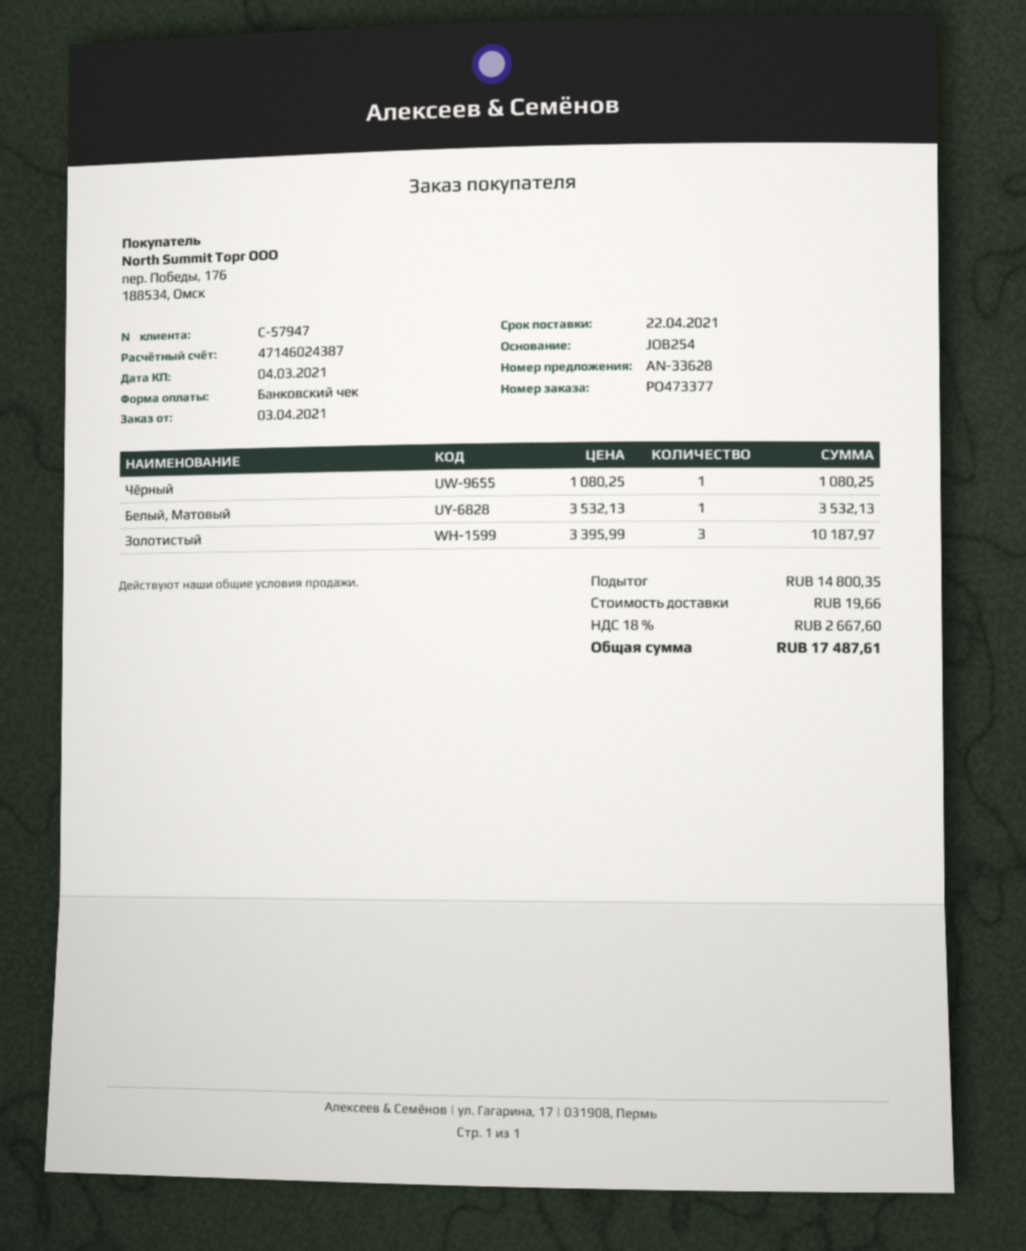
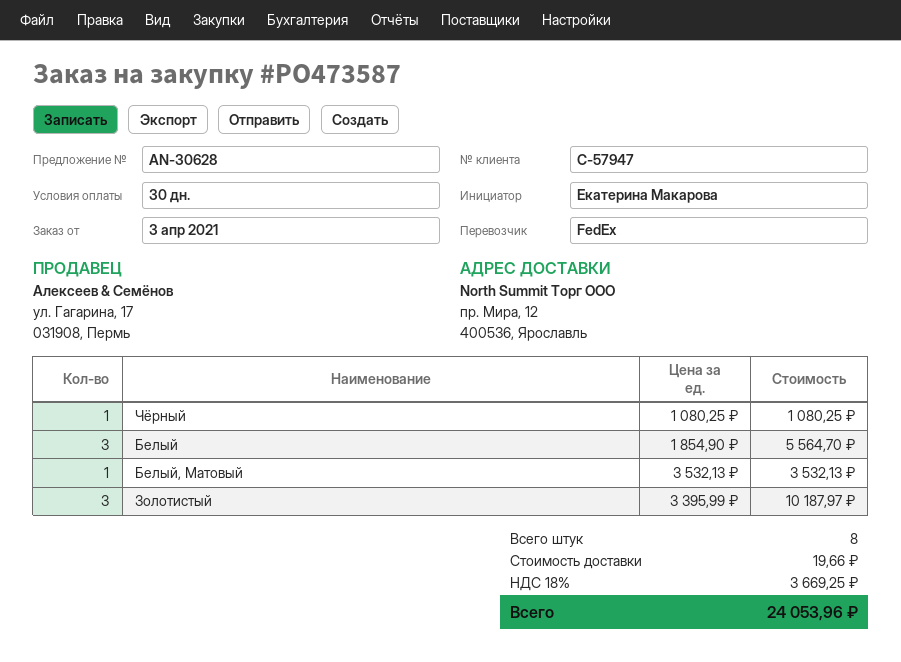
quote number: AN-33628 -> AN-30628
order number: PO473377 -> PO473587
Белый: none -> 3 x 1854.90 = 5564.70
tax: 18% = 2667.60 -> 18% = 3669.25
total: 17487.61 -> 24053.96

